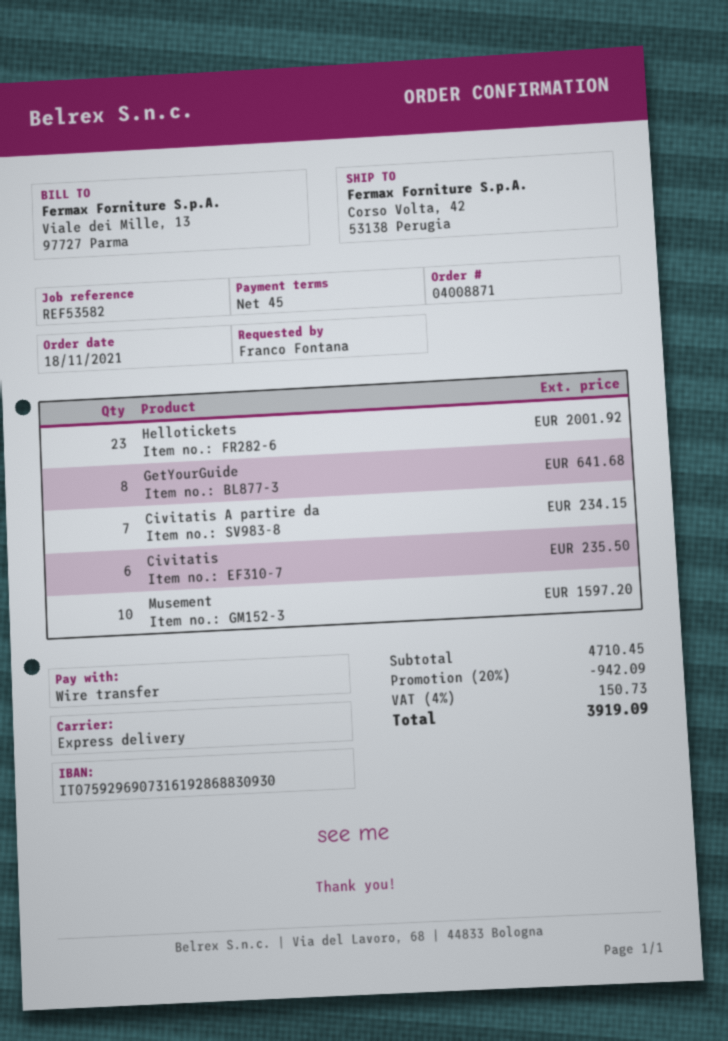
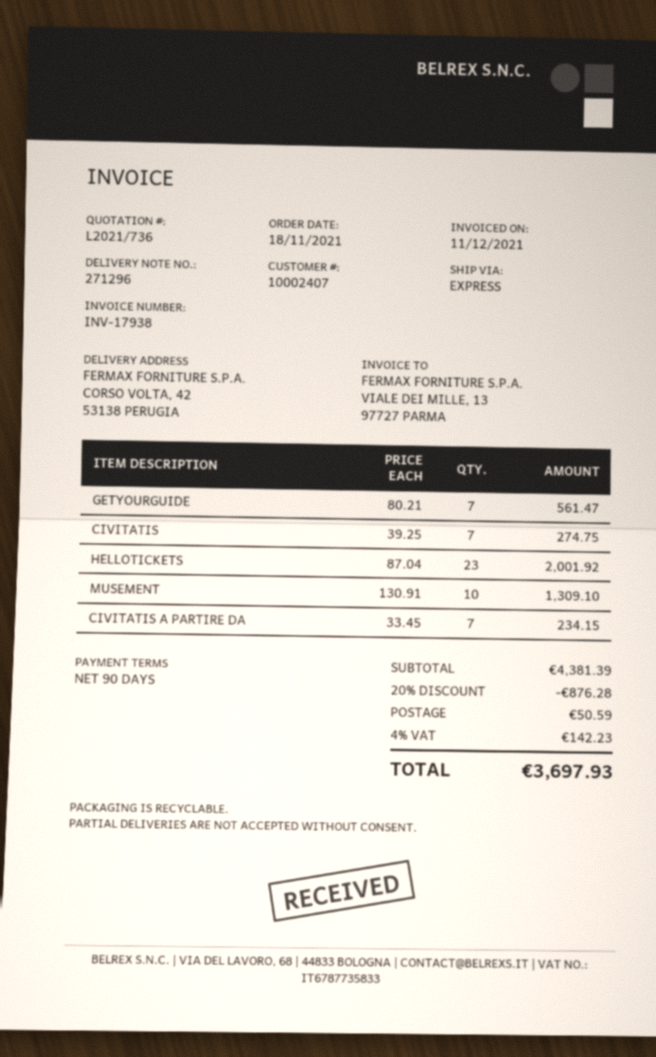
payment terms: 45 days -> 90 days
GetYourGuide: 8 for 641.68 -> 7 for 561.47
Civitatis: 6 for 235.50 -> 7 for 274.75
Musement: 10 for 1597.20 -> 10 for 1309.10
subtotal: 4710.45 -> 4381.39
discount: 20% = 942.09 -> 20% = 876.28
shipping: none -> 50.59
tax: 4% = 150.73 -> 4% = 142.23
total: 3919.09 -> 3697.93

